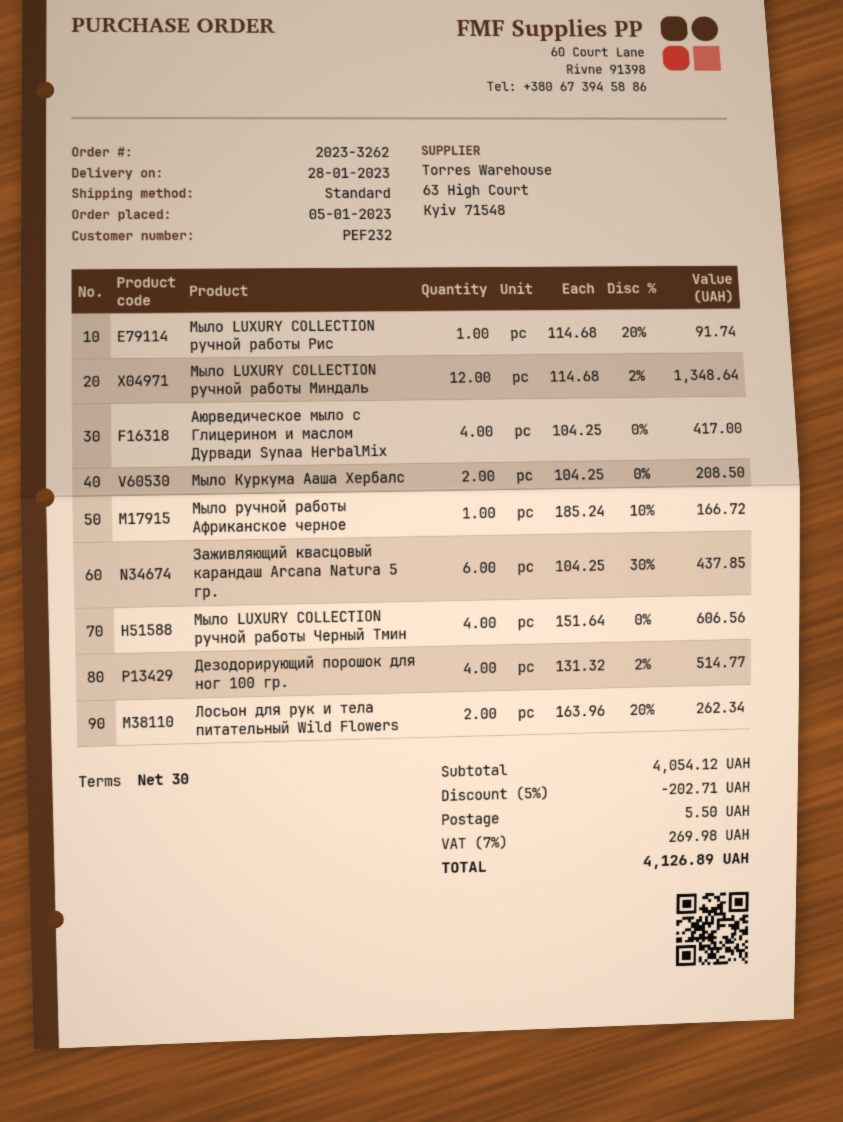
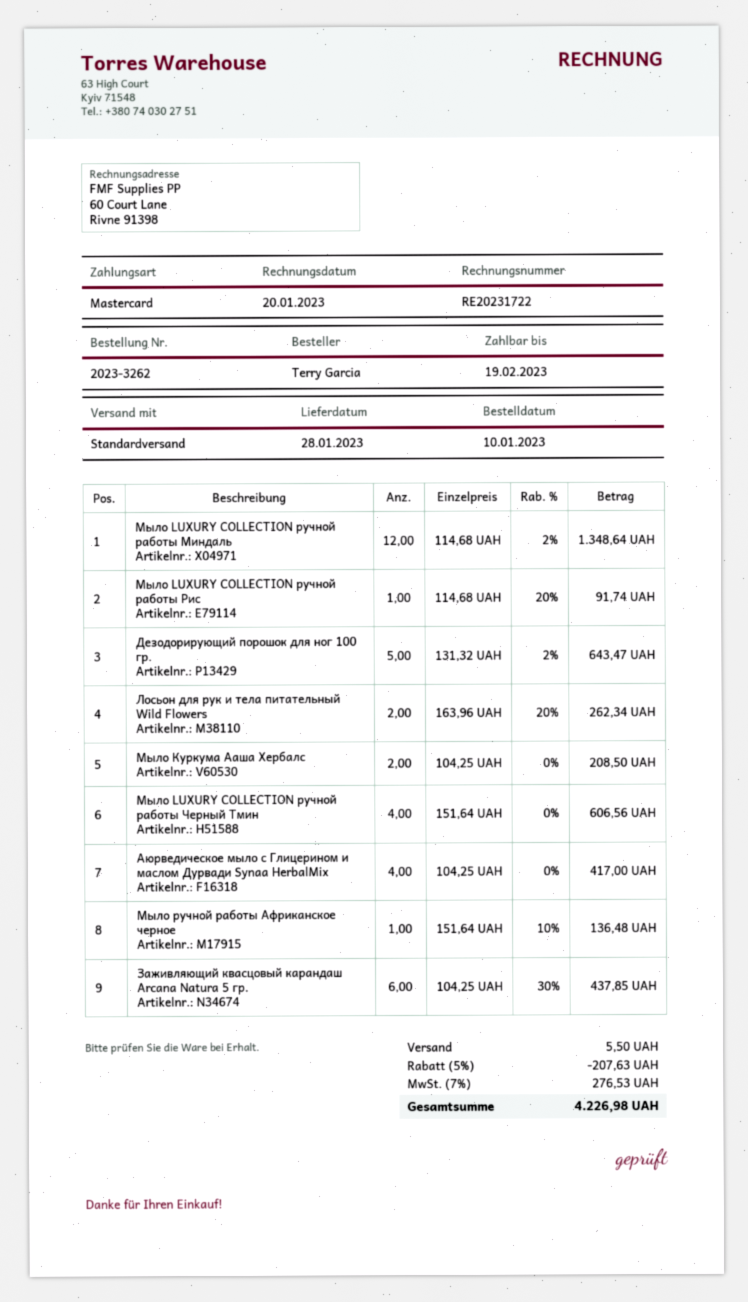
order date: 2023-01-05 -> 2023-01-10
Мыло ручной работы Африканское черное: 1 x 185.24 - 10% = 166.72 -> 1 x 151.64 - 10% = 136.48
Дезодорирующий порошок для ног 100 гр.: 4 x 131.32 - 2% = 514.77 -> 5 x 131.32 - 2% = 643.47
discount: 5% = 202.71 -> 5% = 207.63
tax: 7% = 269.98 -> 7% = 276.53
total: 4126.89 -> 4226.98

